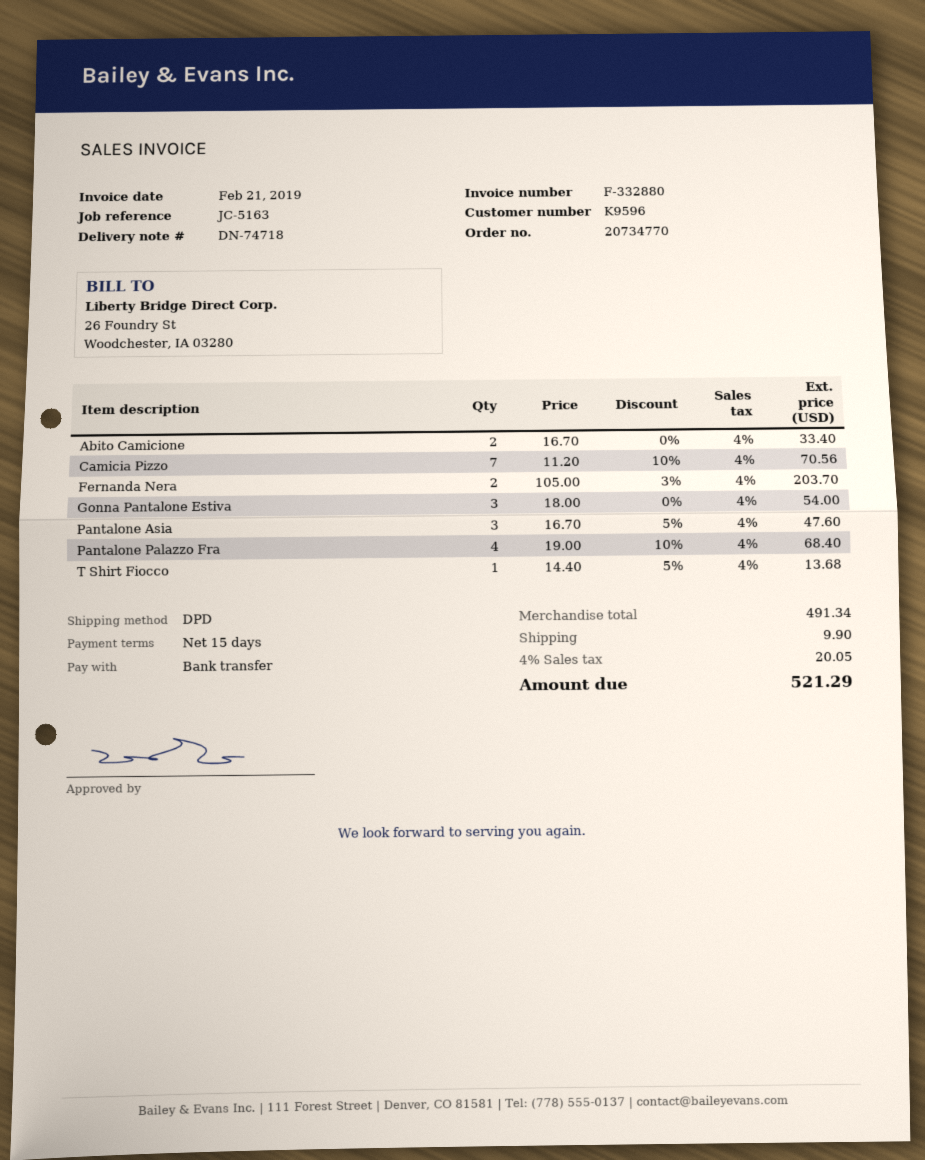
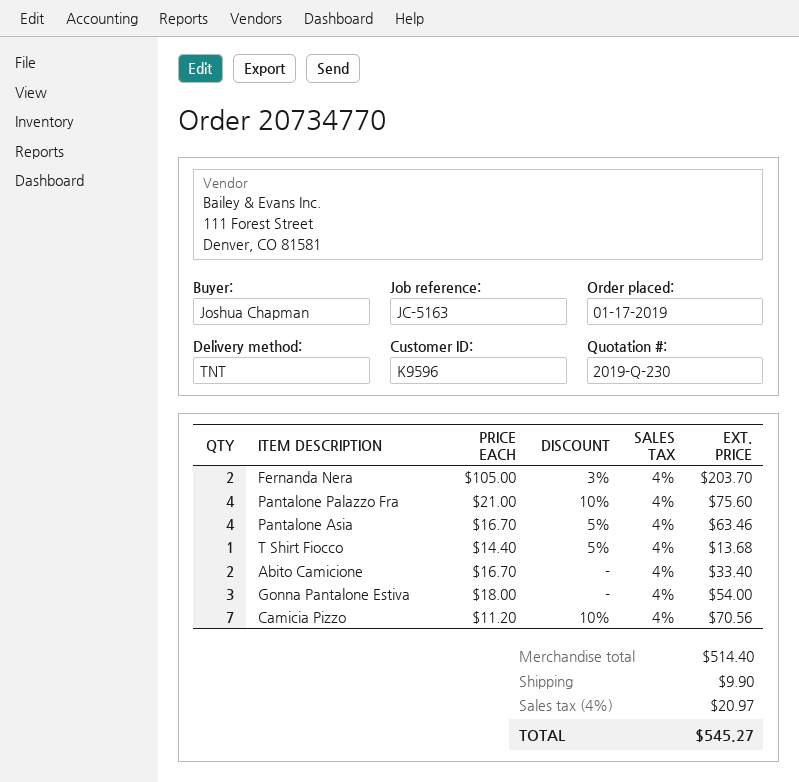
shipping method: DPD -> TNT
Pantalone Asia: 3 x 16.70 - 5% = 47.60 -> 4 x 16.70 - 5% = 63.46
Pantalone Palazzo Fra: 4 x 19.00 - 10% = 68.40 -> 4 x 21.00 - 10% = 75.60
subtotal: 491.34 -> 514.40
tax: 4% = 20.05 -> 4% = 20.97
total: 521.29 -> 545.27

